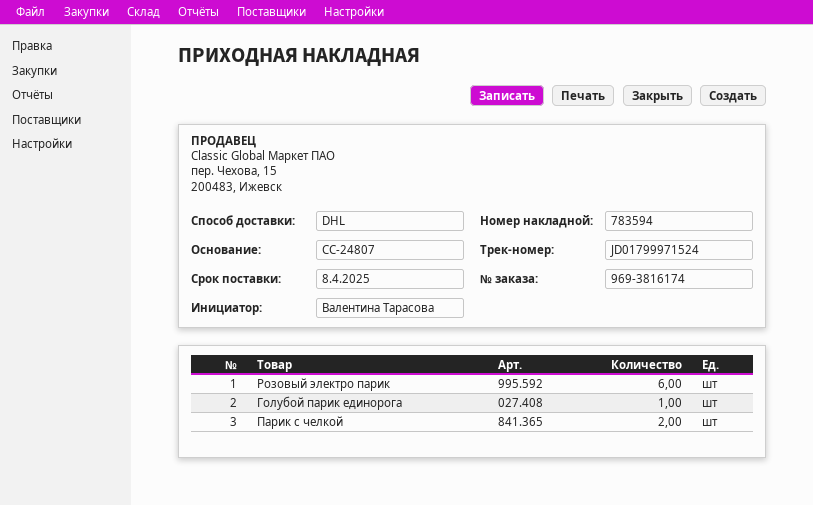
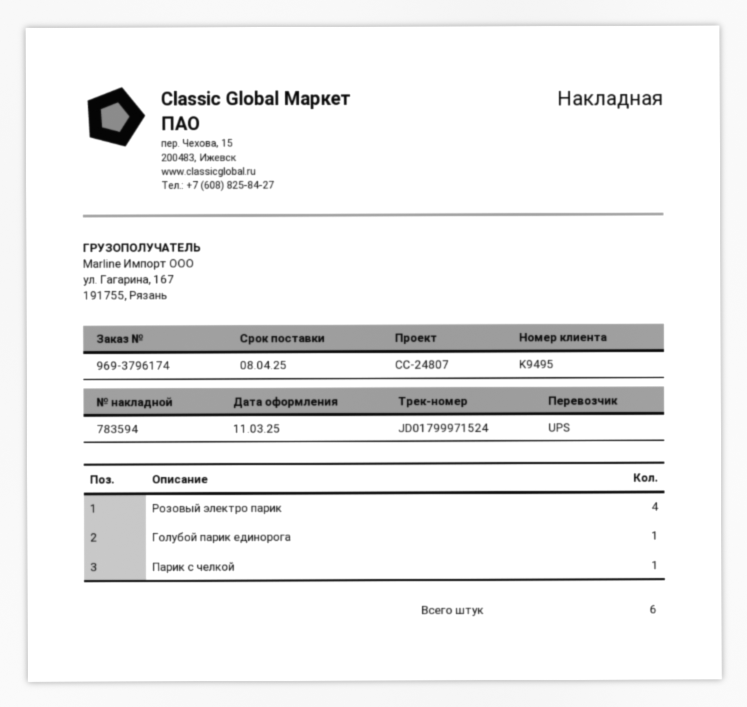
order number: 969-3816174 -> 969-3796174
shipping method: DHL -> UPS
Розовый электро парик: 6 -> 4
Парик с челкой: 2 -> 1

